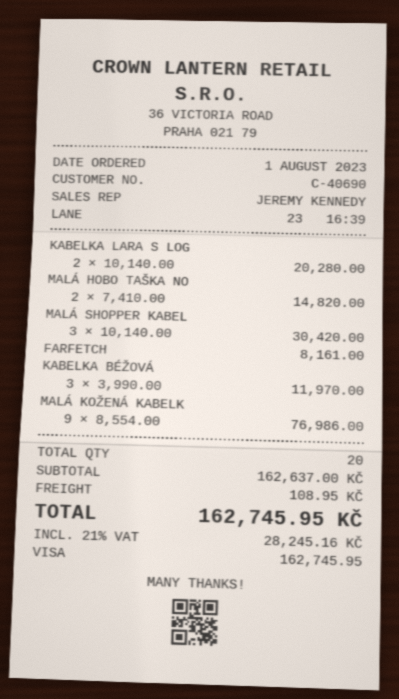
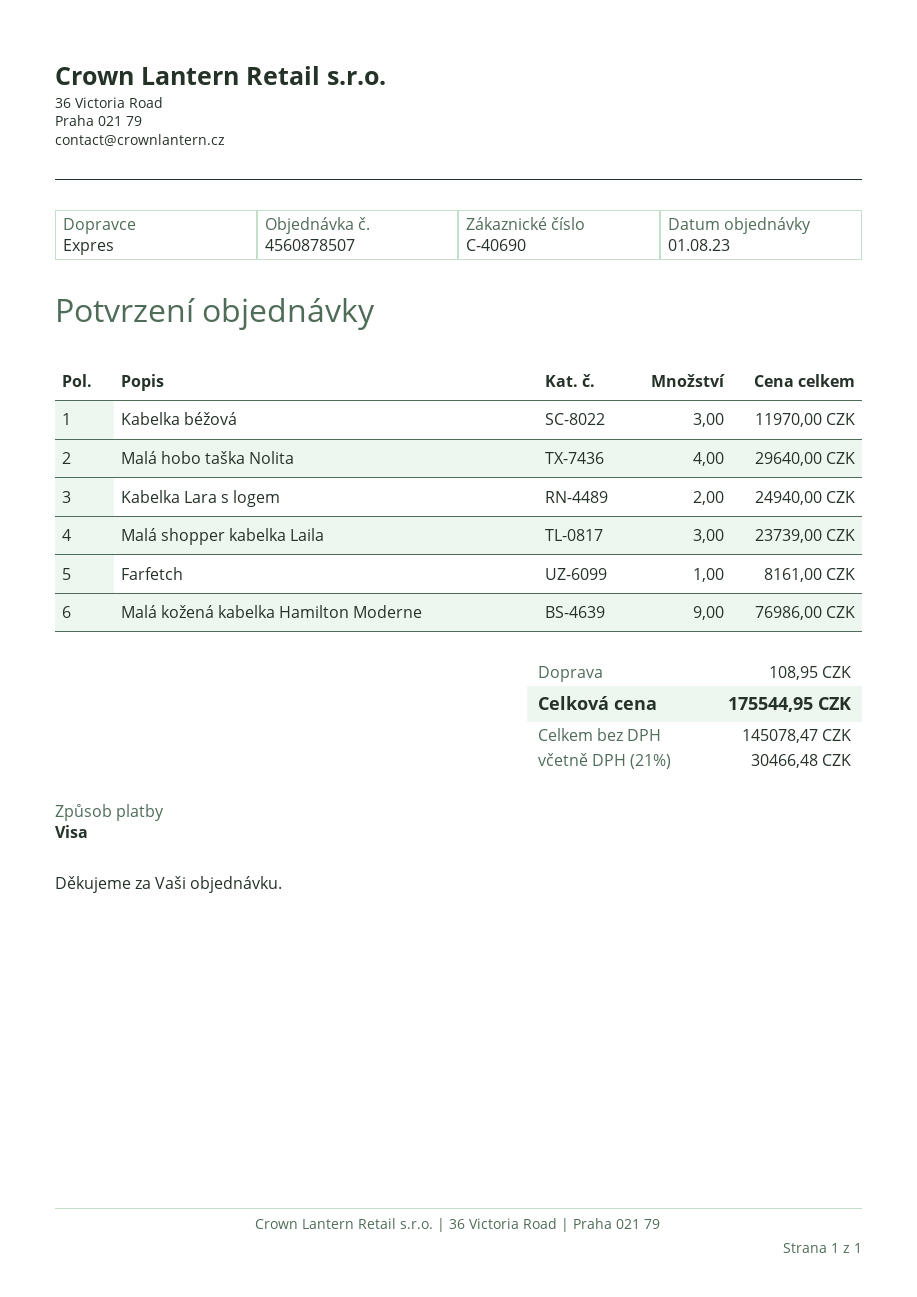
KABELKA LARA S LOG: 2 for 20280.00 -> 2 for 24940.00
MALÁ HOBO TAŠKA NO: 2 for 14820.00 -> 4 for 29640.00
MALÁ SHOPPER KABEL: 3 for 30420.00 -> 3 for 23739.00
tax: 21% = 28245.16 -> 21% = 30466.48
total: 162745.95 -> 175544.95

